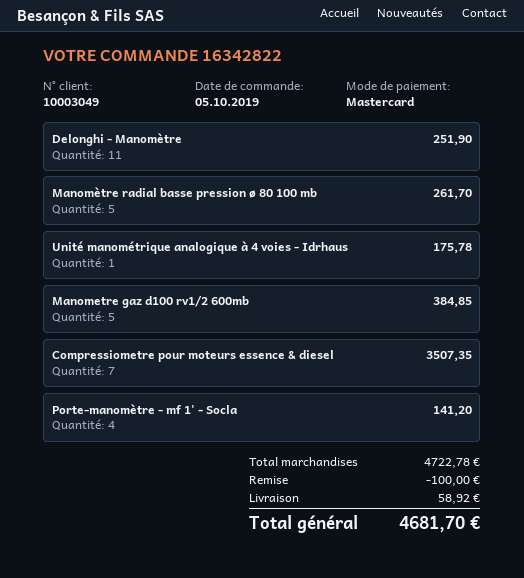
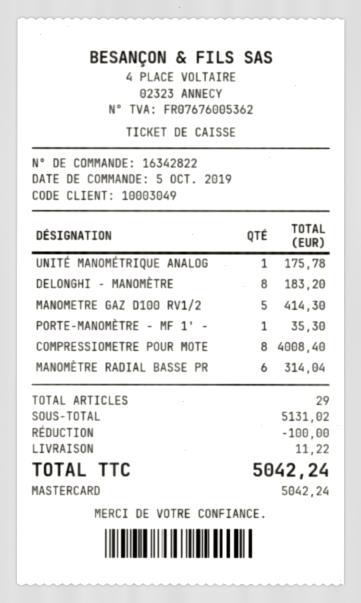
Delonghi - Manomètre: 11 for 251.90 -> 8 for 183.20
Manomètre radial basse pression ø 80 100 mb: 5 for 261.70 -> 6 for 314.04
Manometre gaz d100 rv1/2 600mb: 5 for 384.85 -> 5 for 414.30
Compressiometre pour moteurs essence & diesel: 7 for 3507.35 -> 8 for 4008.40
Porte-manomètre - mf 1' - Socla: 4 for 141.20 -> 1 for 35.30
subtotal: 4722.78 -> 5131.02
shipping: 58.92 -> 11.22
total: 4681.70 -> 5042.24

